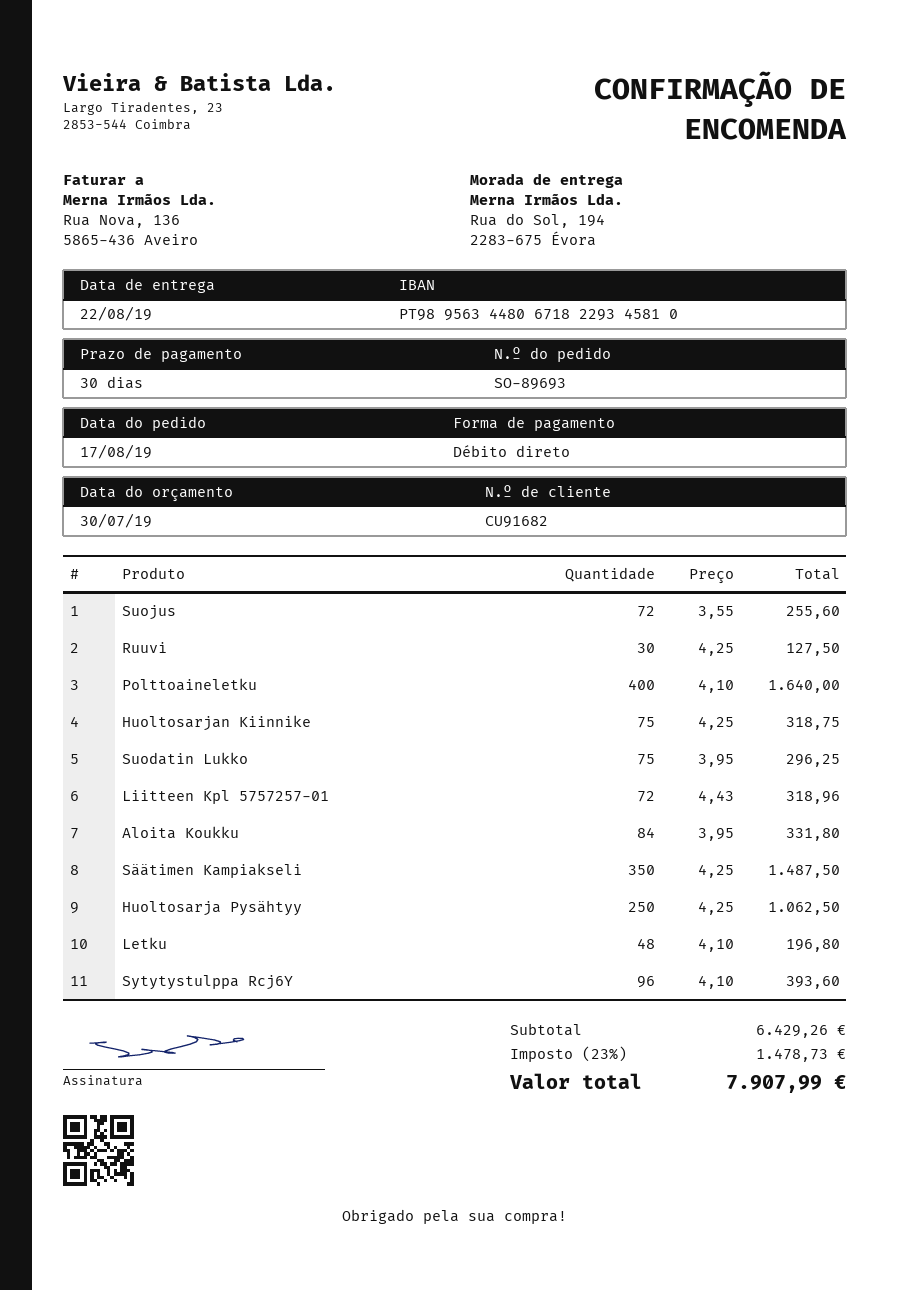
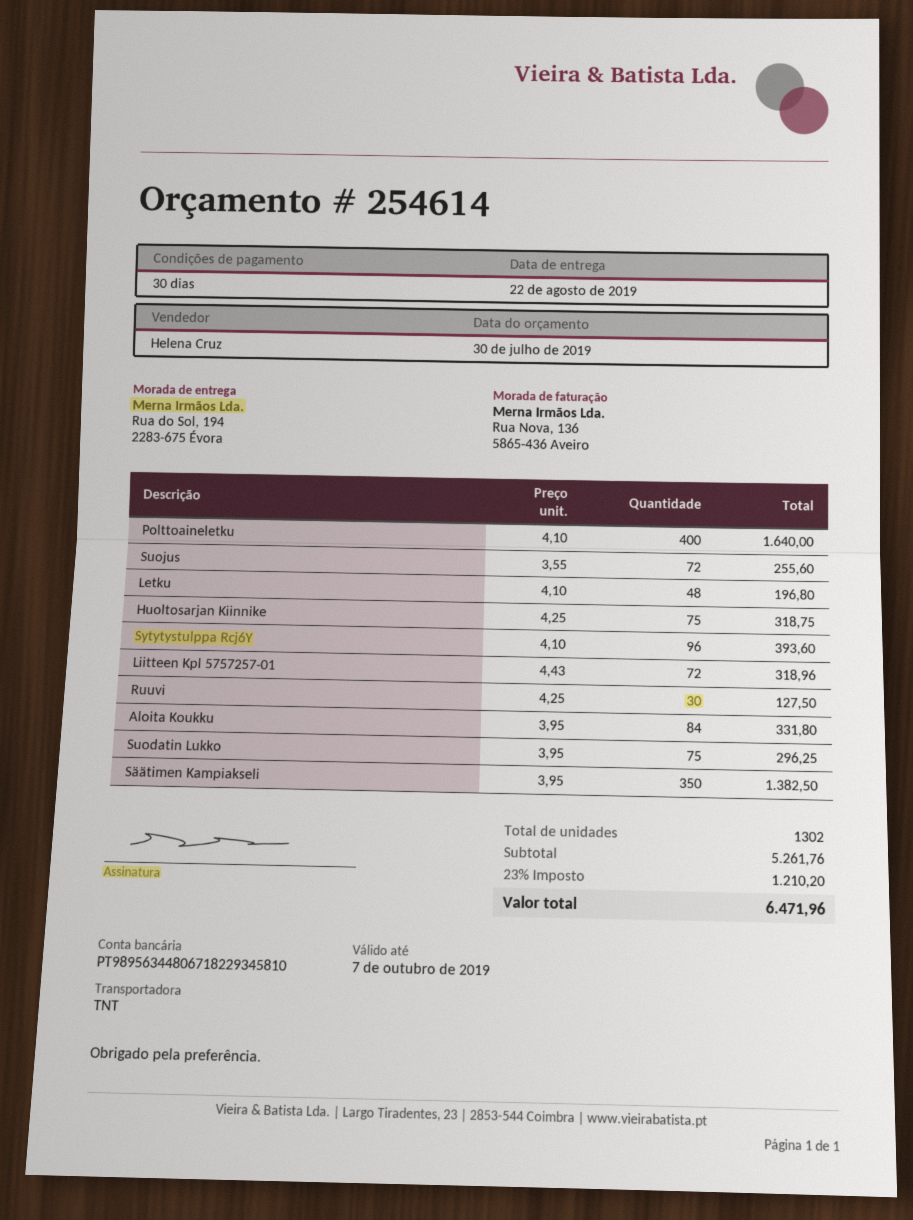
Säätimen Kampiakseli: 350 x 4.25 = 1487.50 -> 350 x 3.95 = 1382.50
Huoltosarja Pysähtyy: 250 x 4.25 = 1062.50 -> none
subtotal: 6429.26 -> 5261.76
tax: 23% = 1478.73 -> 23% = 1210.20
total: 7907.99 -> 6471.96

